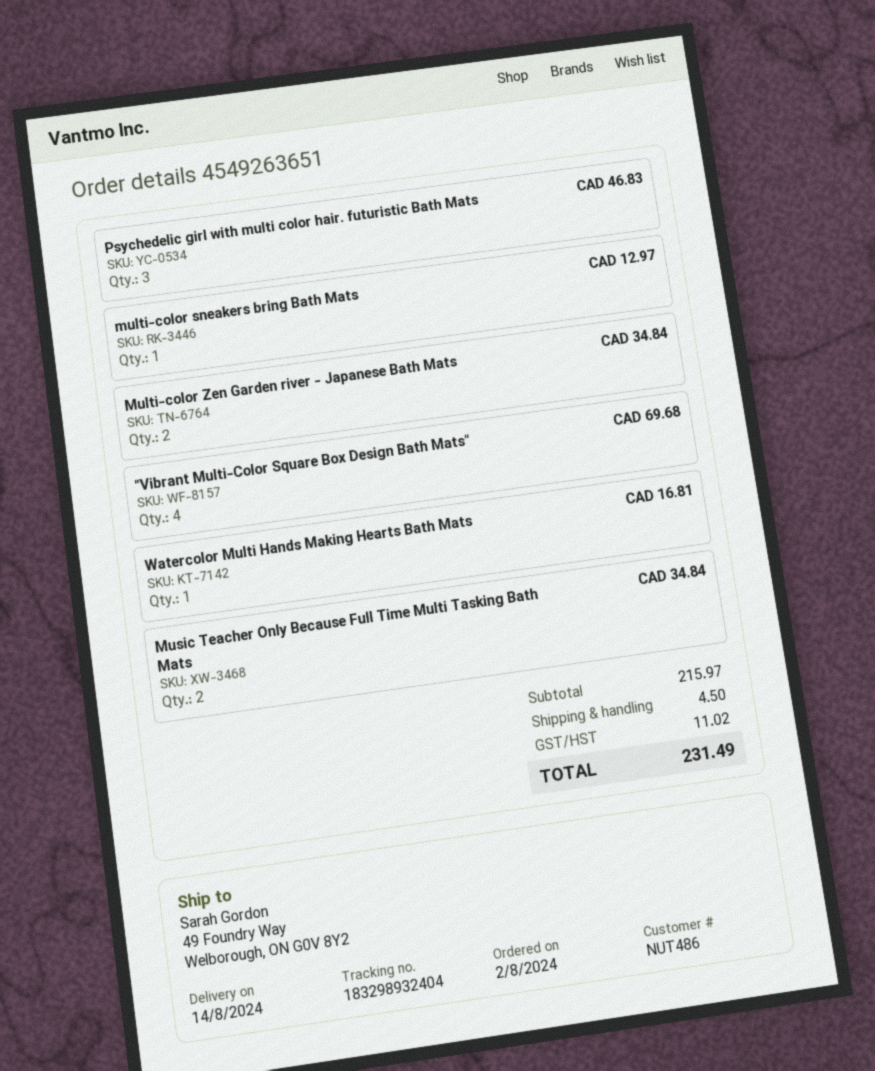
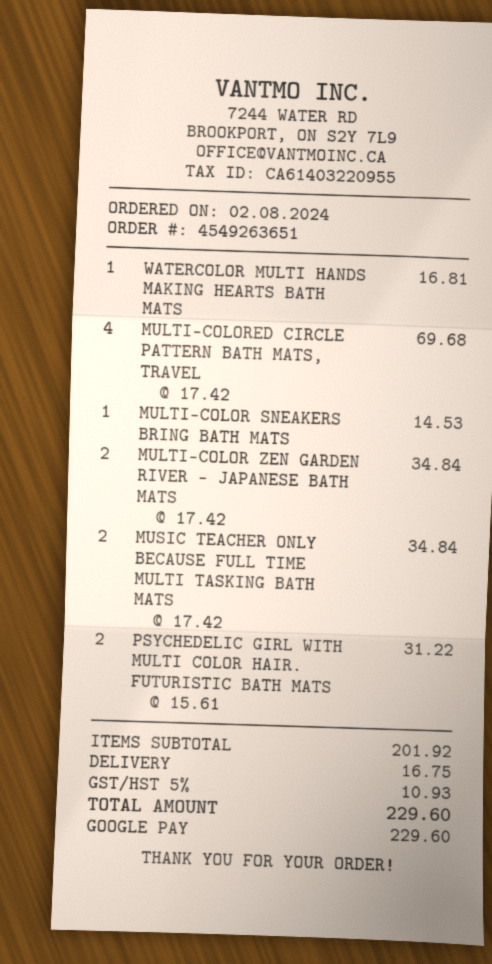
Psychedelic girl with multi color hair. futuristic Bath Mats: 3 for 46.83 -> 2 for 31.22
multi-color sneakers bring Bath Mats: 1 for 12.97 -> 1 for 14.53
"Vibrant Multi-Color Square Box Design Bath Mats": 4 for 69.68 -> none
MULTI-COLORED CIRCLE PATTERN BATH MATS, TRAVEL: none -> 4 for 69.68
subtotal: 215.97 -> 201.92
shipping: 4.50 -> 16.75
tax: 11.02 -> 10.93
total: 231.49 -> 229.60

